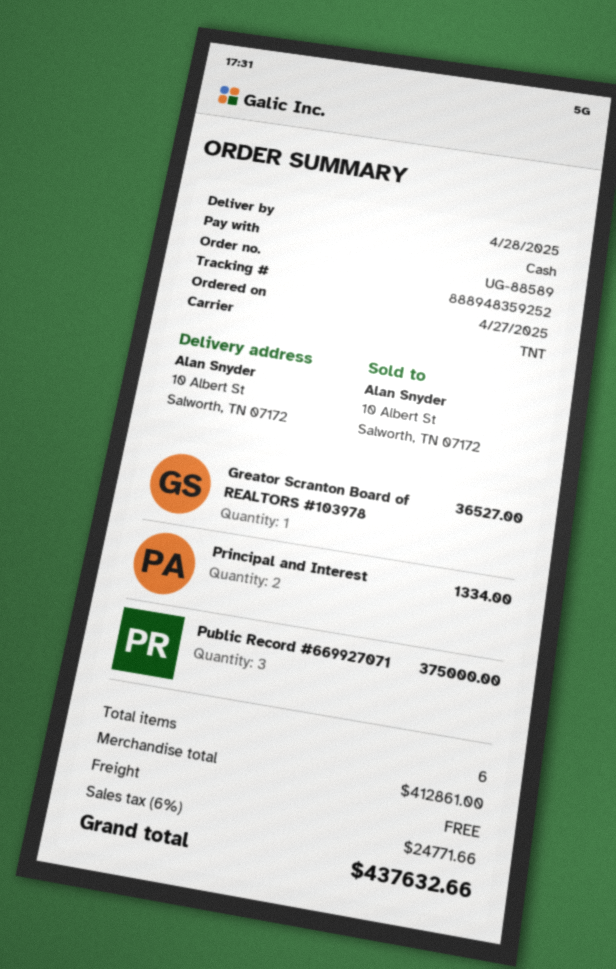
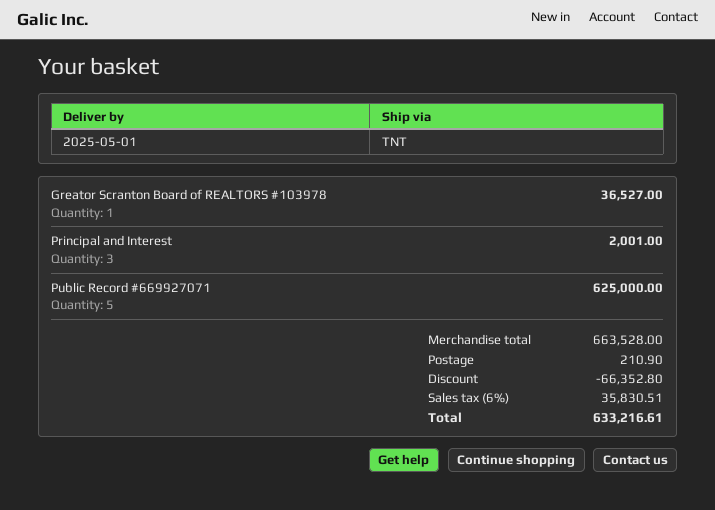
delivery date: 2025-04-28 -> 2025-05-01
Principal and Interest: 2 for 1334.00 -> 3 for 2001.00
Public Record #669927071: 3 for 375000.00 -> 5 for 625000.00
subtotal: 412861.00 -> 663528.00
discount: none -> 66352.80
shipping: 0.00 -> 210.90
tax: 6% = 24771.66 -> 6% = 35830.51
total: 437632.66 -> 633216.61

